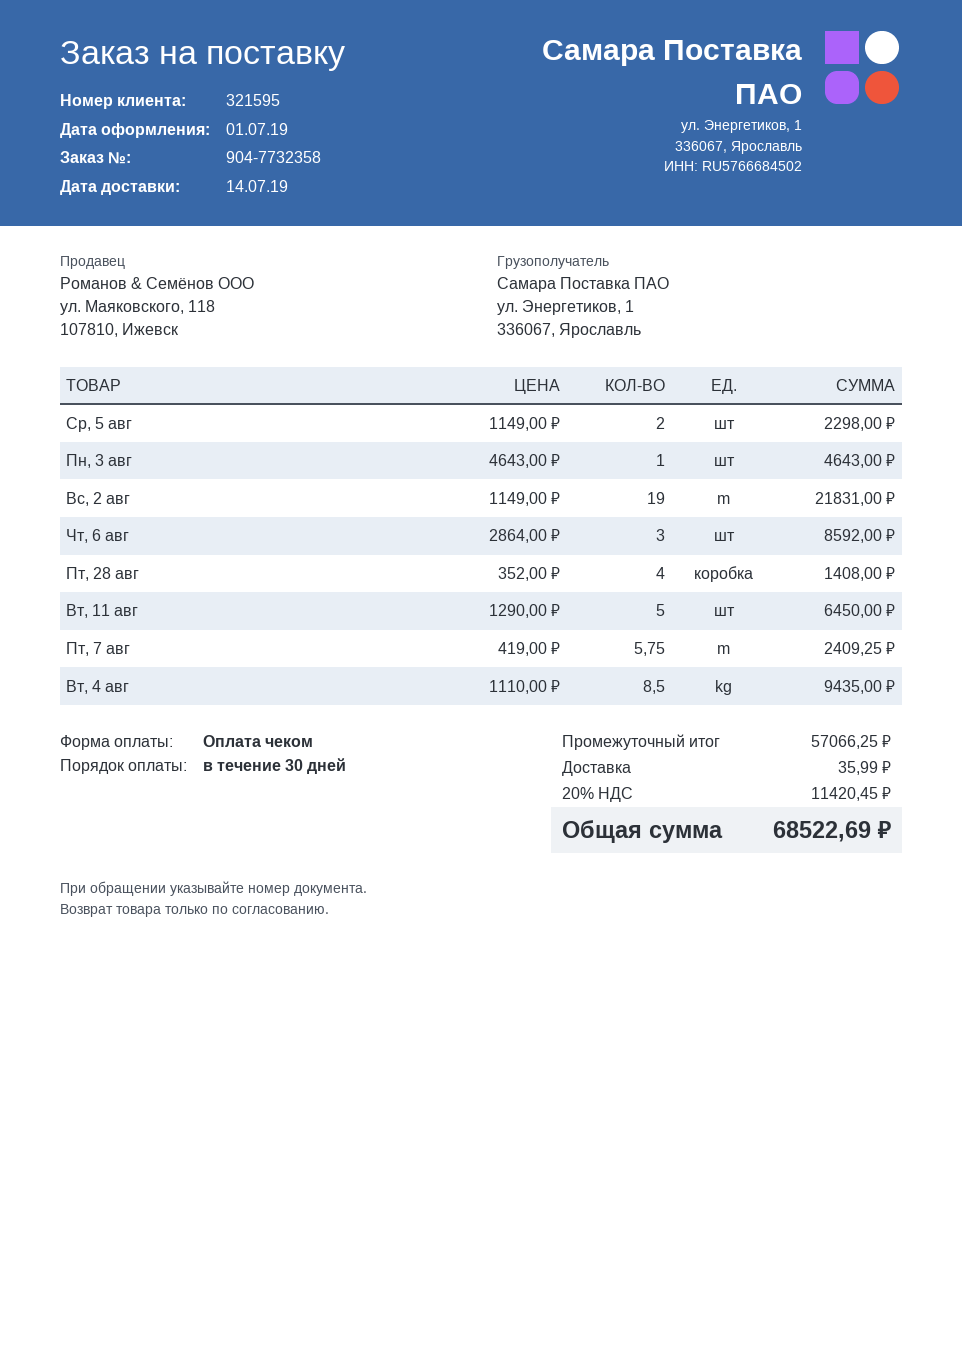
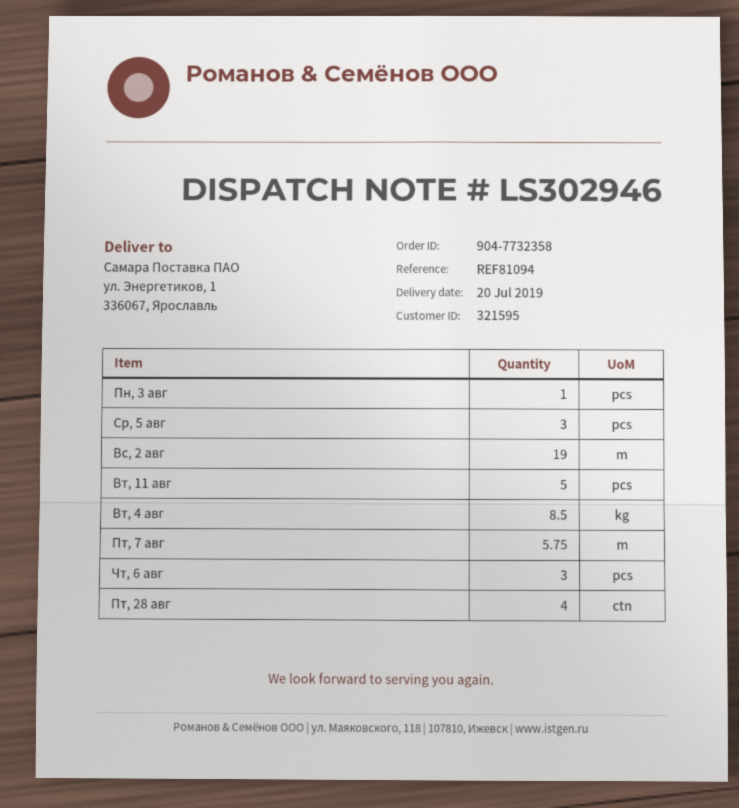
delivery date: 2019-07-14 -> 2019-07-20
Ср, 5 авг: 2 -> 3

